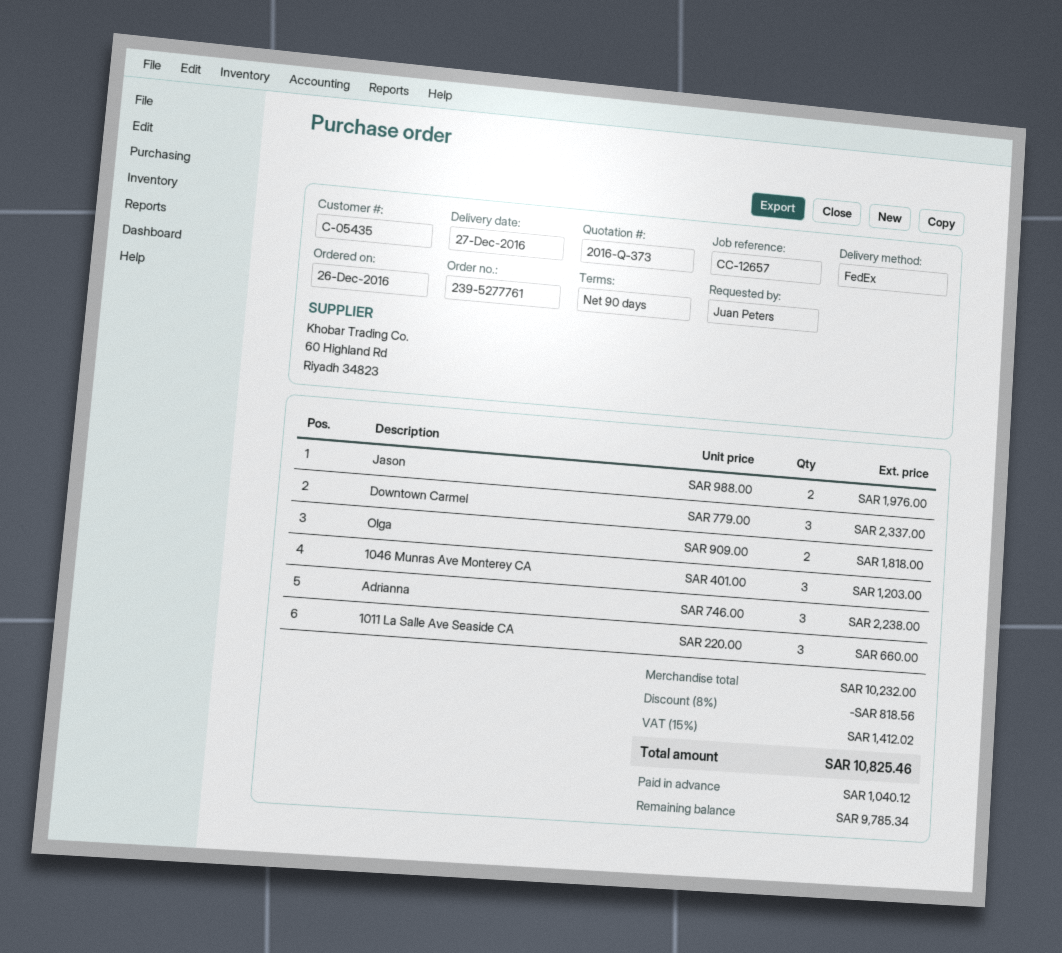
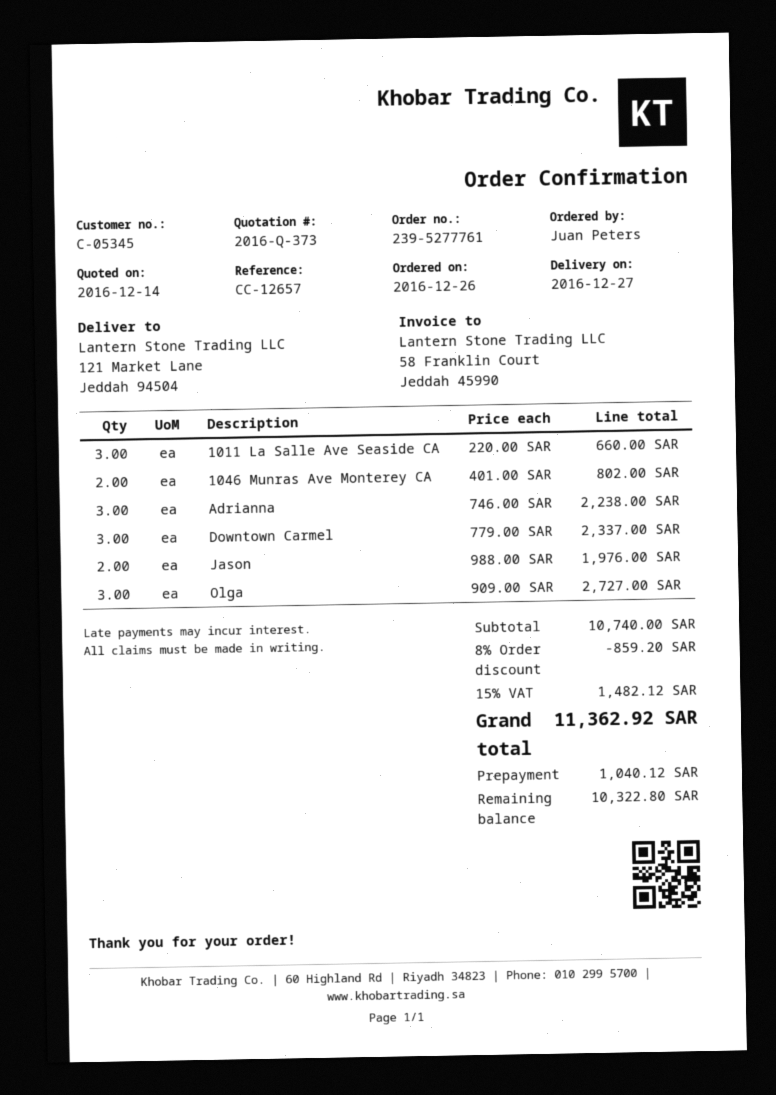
customer number: C-05435 -> C-05345
Olga: 2 x 909.00 = 1818.00 -> 3 x 909.00 = 2727.00
1046 Munras Ave Monterey CA: 3 x 401.00 = 1203.00 -> 2 x 401.00 = 802.00
subtotal: 10232.00 -> 10740.00
discount: 8% = 818.56 -> 8% = 859.20
tax: 15% = 1412.02 -> 15% = 1482.12
total: 10825.46 -> 11362.92
balance: 9785.34 -> 10322.80

